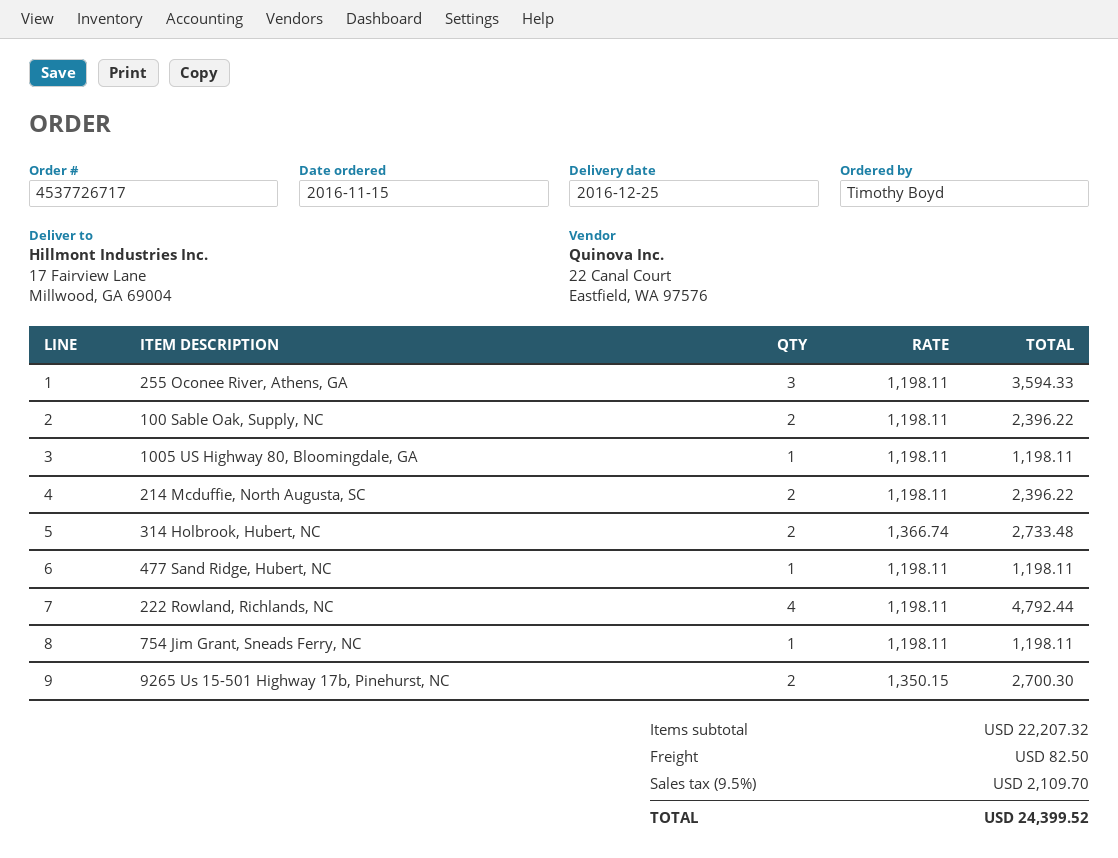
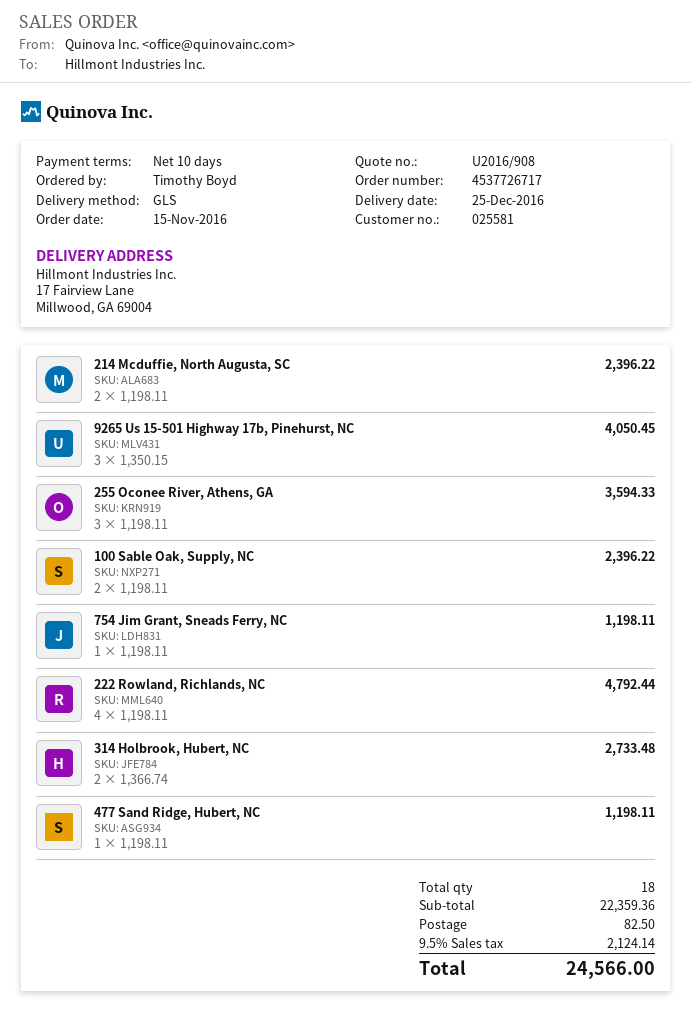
1005 US Highway 80, Bloomingdale, GA: 1 x 1198.11 = 1198.11 -> none
9265 Us 15-501 Highway 17b, Pinehurst, NC: 2 x 1350.15 = 2700.30 -> 3 x 1350.15 = 4050.45
subtotal: 22207.32 -> 22359.36
tax: 9.5% = 2109.70 -> 9.5% = 2124.14
total: 24399.52 -> 24566.00

